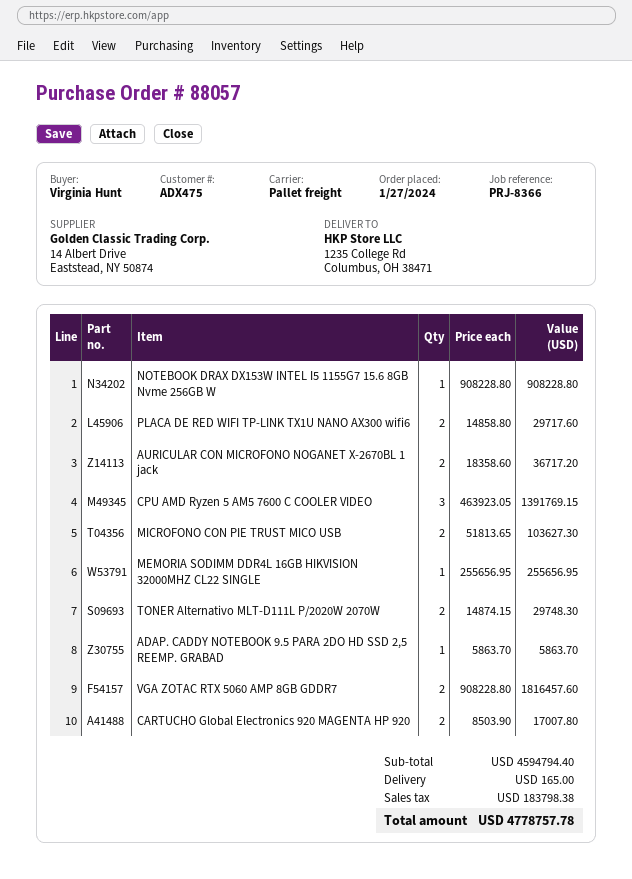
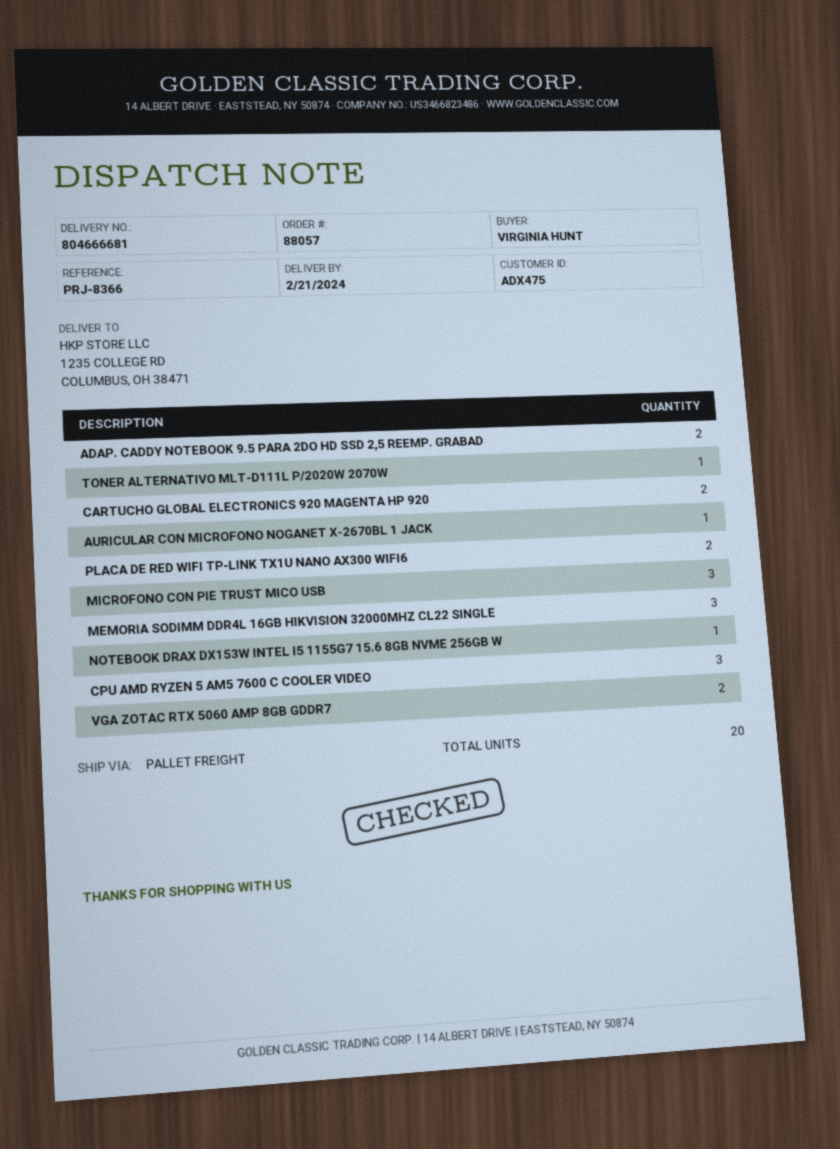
AURICULAR CON MICROFONO NOGANET X-2670BL 1 jack: 2 -> 1
MICROFONO CON PIE TRUST MICO USB: 2 -> 3
MEMORIA SODIMM DDR4L 16GB HIKVISION 32000MHZ CL22 SINGLE: 1 -> 3
TONER Alternativo MLT-D111L P/2020W 2070W: 2 -> 1
ADAP. CADDY NOTEBOOK 9.5 PARA 2DO HD SSD 2,5 REEMP. GRABAD: 1 -> 2

